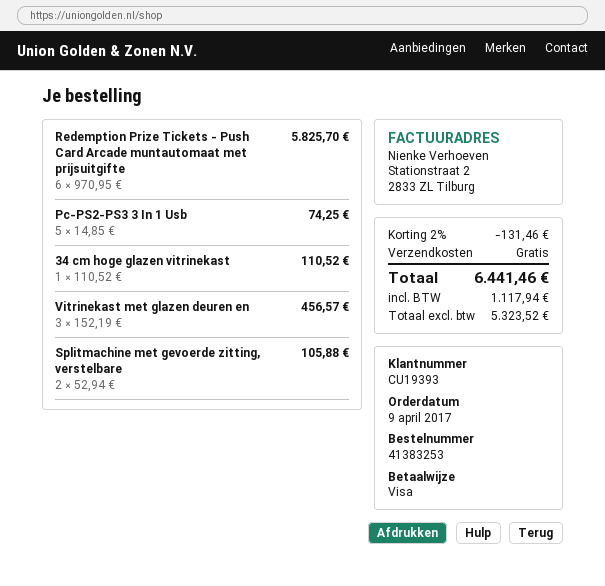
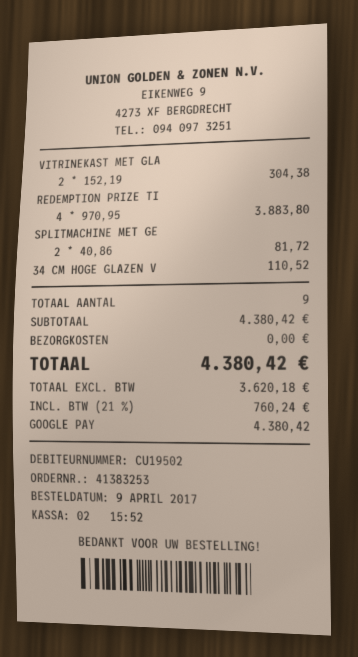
customer number: CU19393 -> CU19502
payment method: Visa -> Google Pay
Redemption Prize Tickets - Push Card Arcade muntautomaat met prijsuitgifte: 6 x 970.95 = 5825.70 -> 4 x 970.95 = 3883.80
Pc-PS2-PS3 3 In 1 Usb: 5 x 14.85 = 74.25 -> none
Vitrinekast met glazen deuren en: 3 x 152.19 = 456.57 -> 2 x 152.19 = 304.38
Splitmachine met gevoerde zitting, verstelbare: 2 x 52.94 = 105.88 -> 2 x 40.86 = 81.72
discount: 2% = 131.46 -> none
net: 5323.52 -> 3620.18
tax: 1117.94 -> 760.24
total: 6441.46 -> 4380.42

